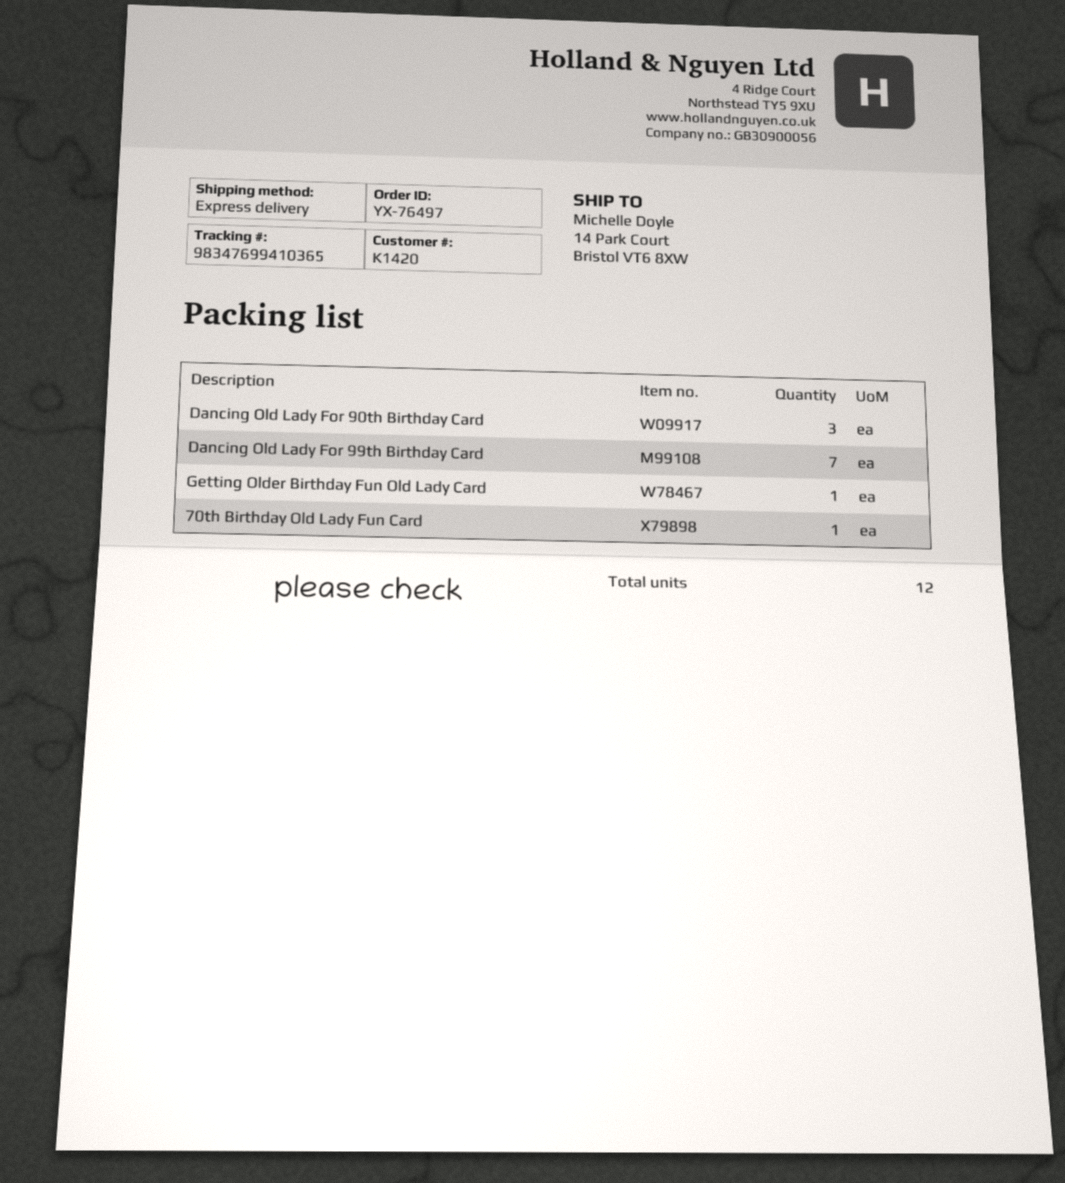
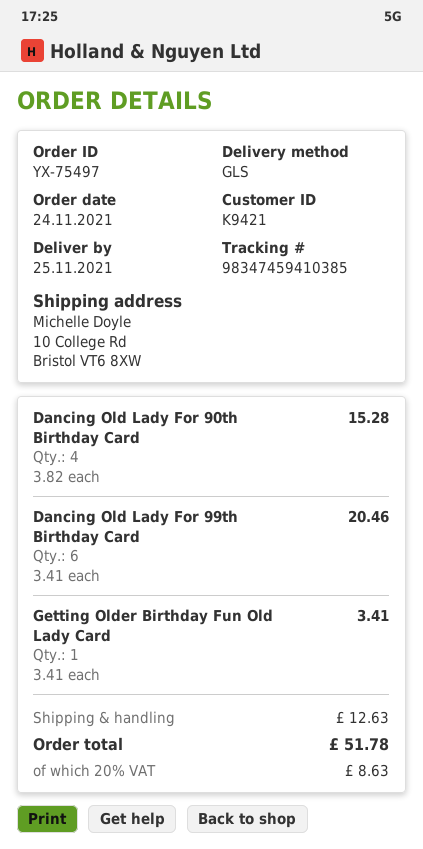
order number: YX-76497 -> YX-75497
customer number: K1420 -> K9421
shipping method: express -> GLS
tracking number: 98347699410365 -> 98347459410385
ship to: 14 Park Court, Bristol VT6 8XW -> 10 College Rd, Bristol VT6 8XW
Dancing Old Lady For 90th Birthday Card: 3 -> 4
Dancing Old Lady For 99th Birthday Card: 7 -> 6
70th Birthday Old Lady Fun Card: 1 -> none

